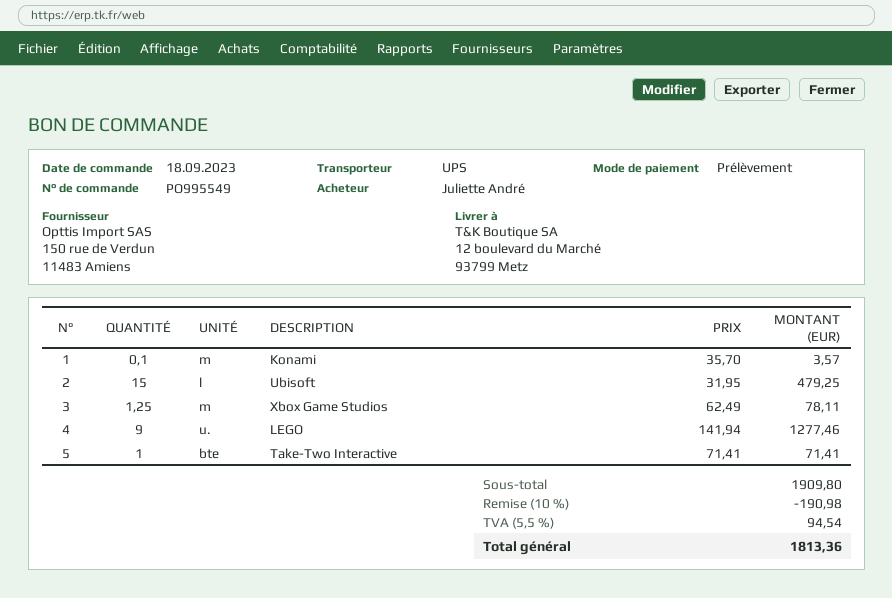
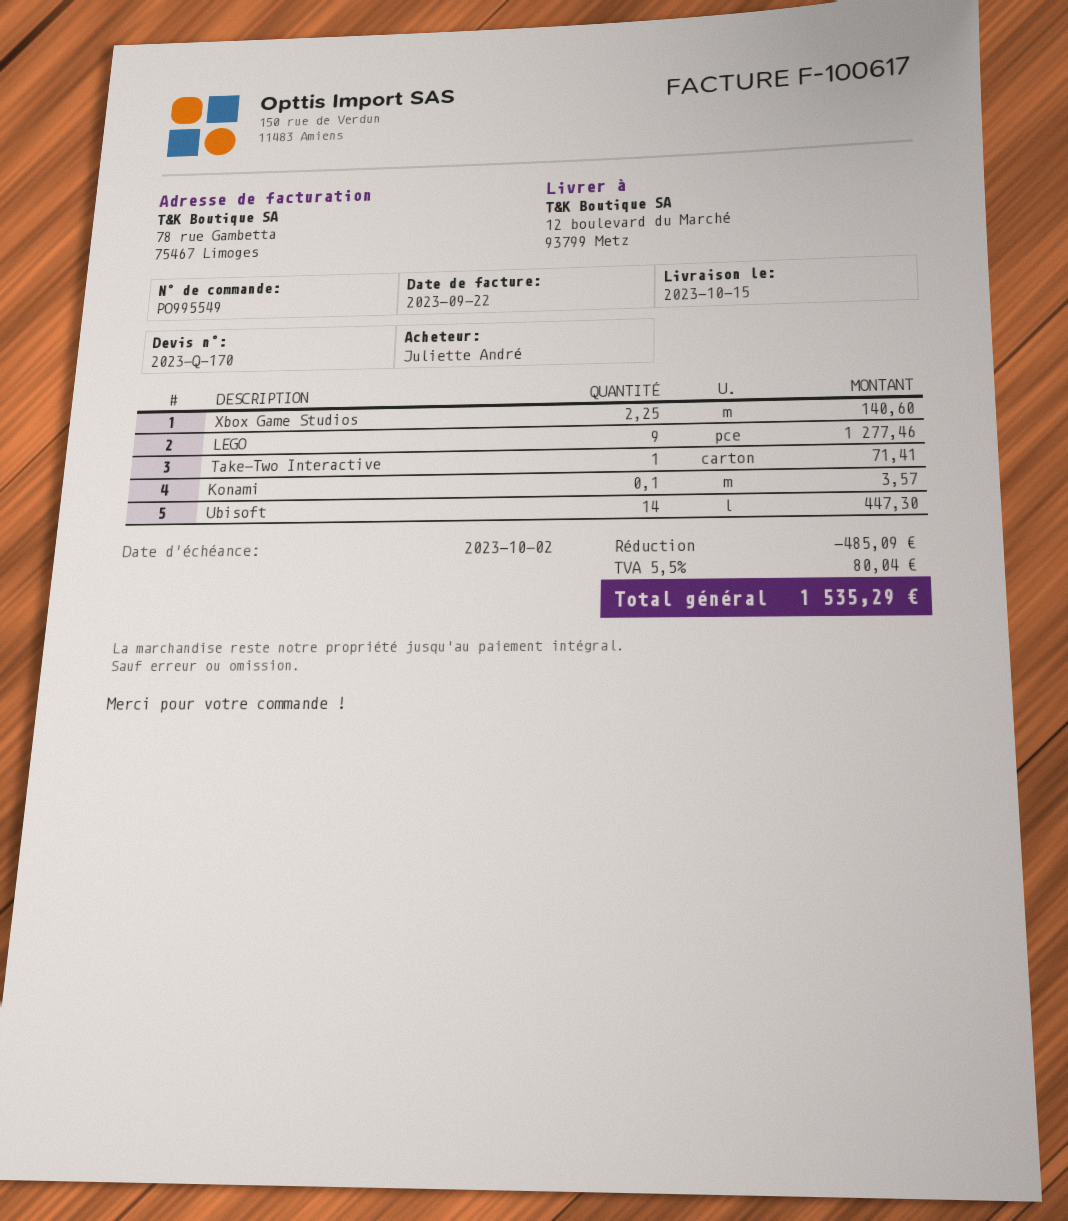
Ubisoft: 15 for 479.25 -> 14 for 447.30
Xbox Game Studios: 1.25 for 78.11 -> 2.25 for 140.60
discount: 190.98 -> 485.09
tax: 5.5% = 94.54 -> 5.5% = 80.04
total: 1813.36 -> 1535.29

